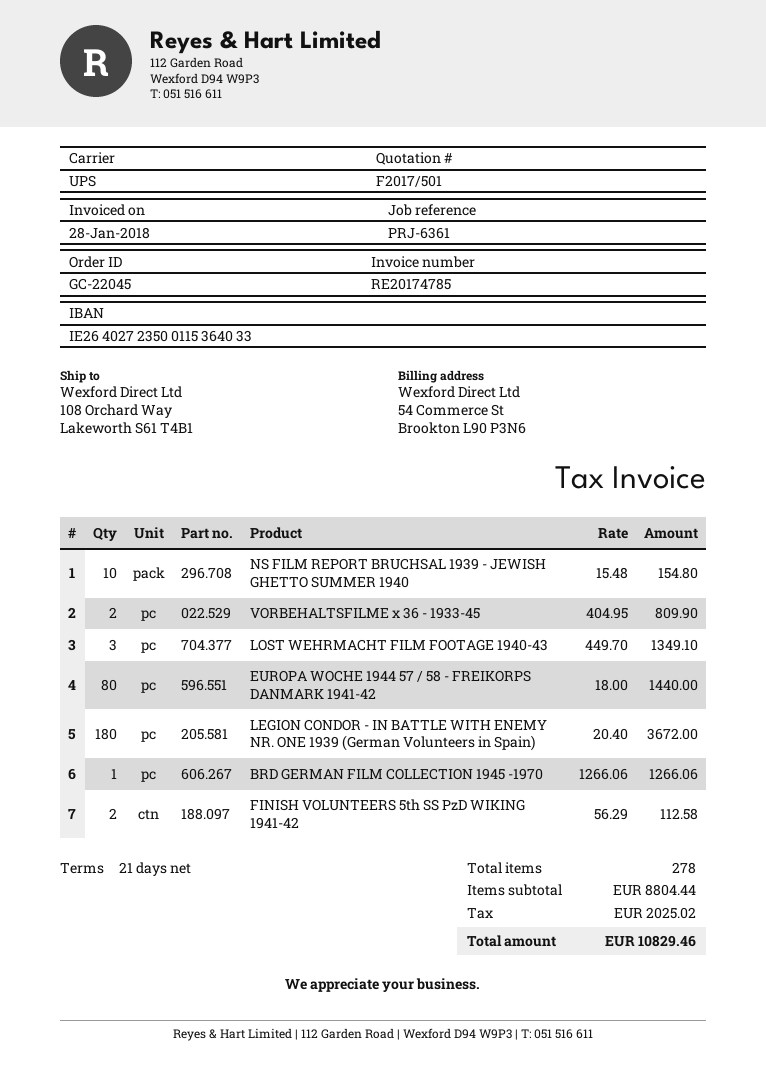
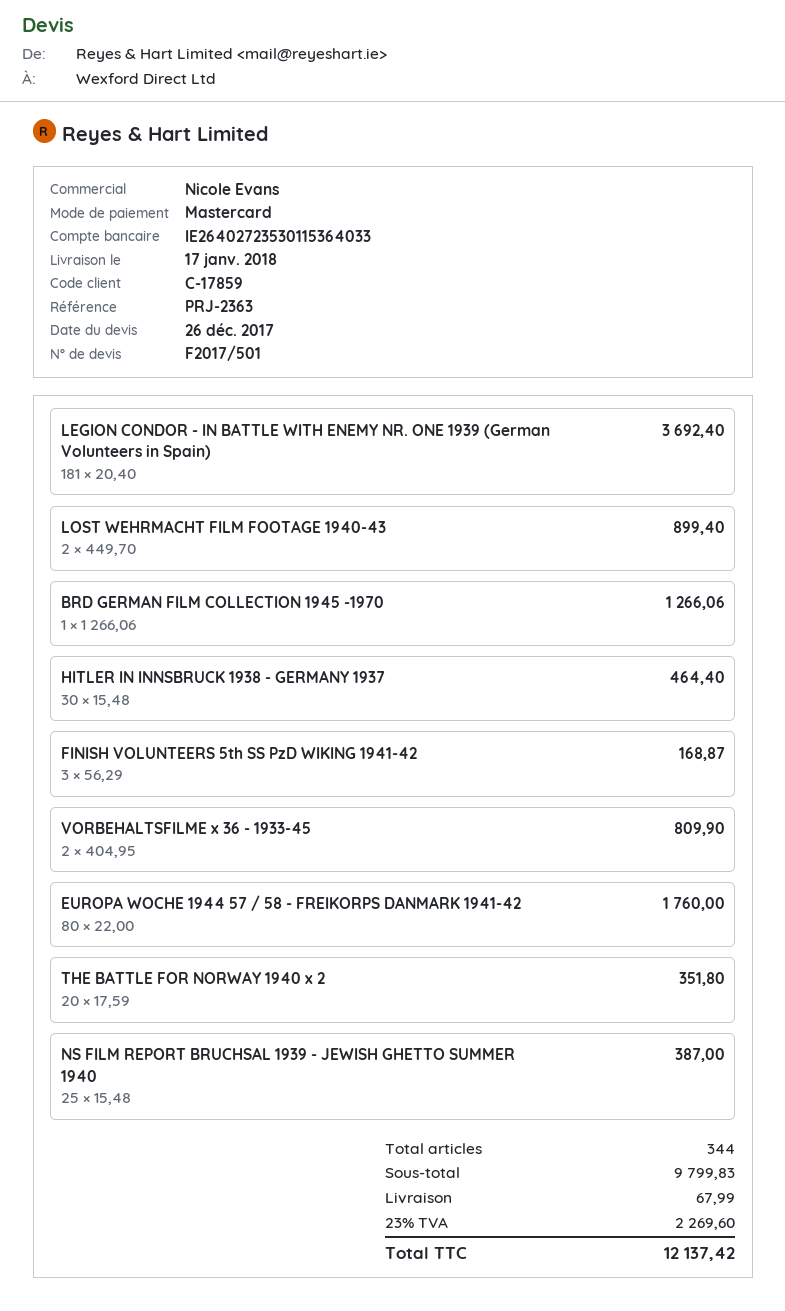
reference: PRJ-6361 -> PRJ-2363
bank account: IE26402723500115364033 -> IE26402723530115364033
NS FILM REPORT BRUCHSAL 1939 - JEWISH GHETTO SUMMER 1940: 10 x 15.48 = 154.80 -> 25 x 15.48 = 387.00
LOST WEHRMACHT FILM FOOTAGE 1940-43: 3 x 449.70 = 1349.10 -> 2 x 449.70 = 899.40
EUROPA WOCHE 1944 57 / 58 - FREIKORPS DANMARK 1941-42: 80 x 18.00 = 1440.00 -> 80 x 22.00 = 1760.00
LEGION CONDOR - IN BATTLE WITH ENEMY NR. ONE 1939 (German Volunteers in Spain): 180 x 20.40 = 3672.00 -> 181 x 20.40 = 3692.40
FINISH VOLUNTEERS 5th SS PzD WIKING 1941-42: 2 x 56.29 = 112.58 -> 3 x 56.29 = 168.87
HITLER IN INNSBRUCK 1938 - GERMANY 1937: none -> 30 x 15.48 = 464.40
THE BATTLE FOR NORWAY 1940 x 2: none -> 20 x 17.59 = 351.80
total quantity: 278 -> 344
subtotal: 8804.44 -> 9799.83
shipping: none -> 67.99
tax: 2025.02 -> 2269.60
total: 10829.46 -> 12137.42

